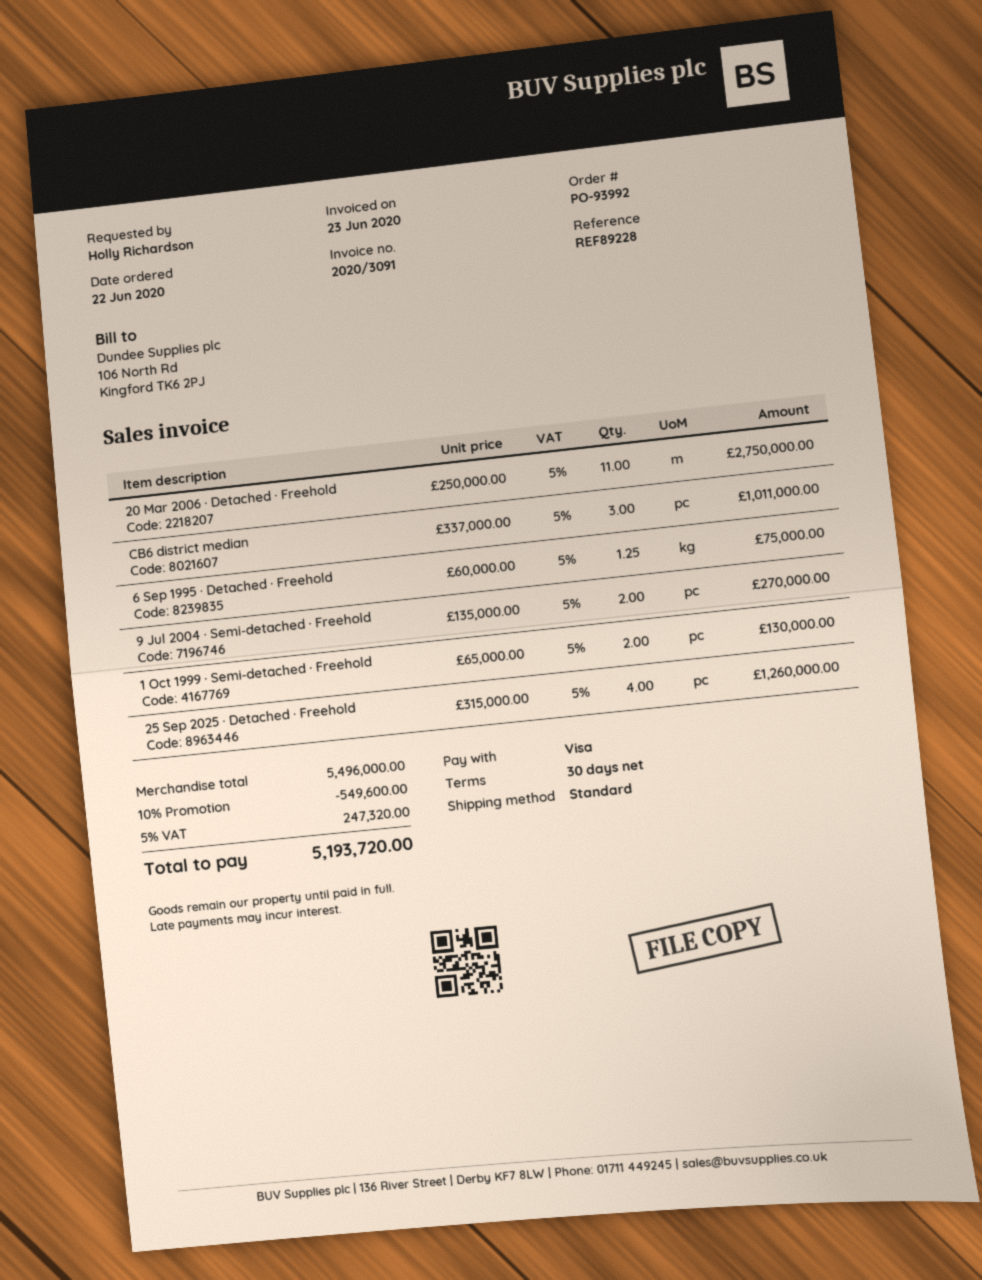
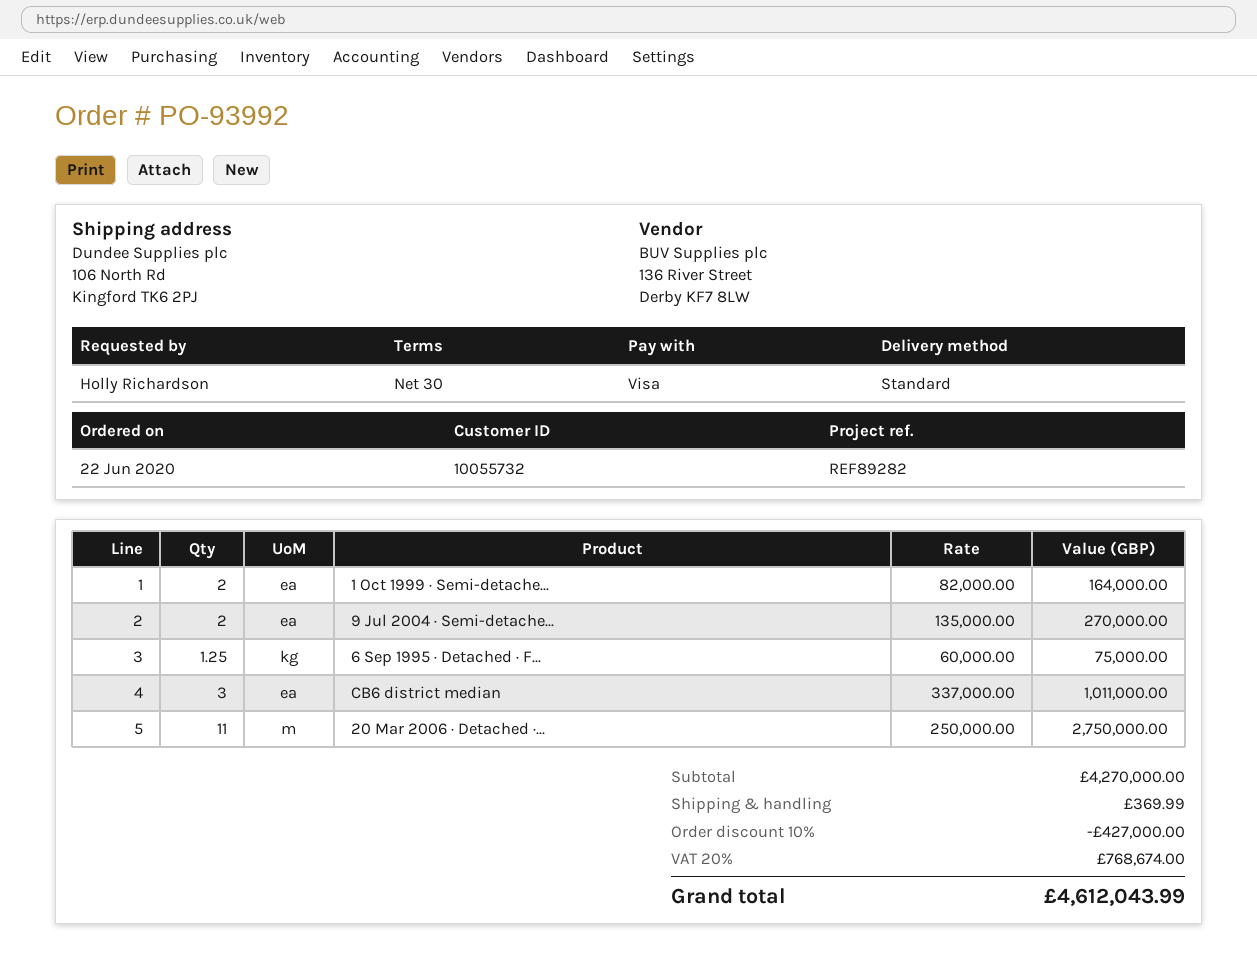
reference: REF89228 -> REF89282
1 Oct 1999 · Semi-detached · Freehold: 2 x 65000.00 = 130000.00 -> 2 x 82000.00 = 164000.00
25 Sep 2025 · Detached · Freehold: 4 x 315000.00 = 1260000.00 -> none
subtotal: 5496000.00 -> 4270000.00
discount: 10% = 549600.00 -> 10% = 427000.00
shipping: none -> 369.99
tax: 5% = 247320.00 -> 20% = 768674.00
total: 5193720.00 -> 4612043.99

